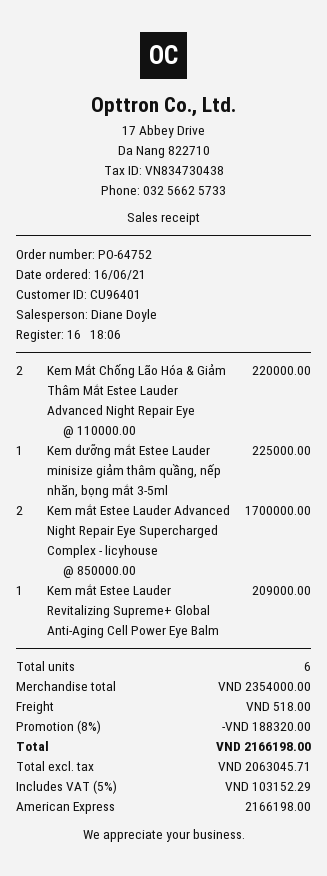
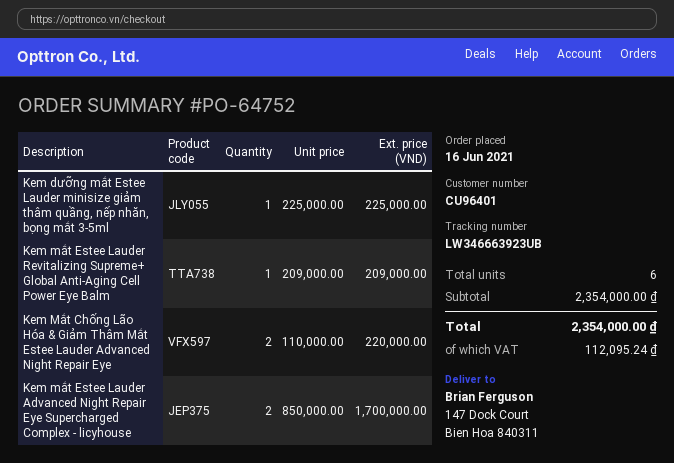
discount: 8% = 188320.00 -> none
shipping: 518.00 -> none
tax: 103152.29 -> 112095.24
total: 2166198.00 -> 2354000.00

